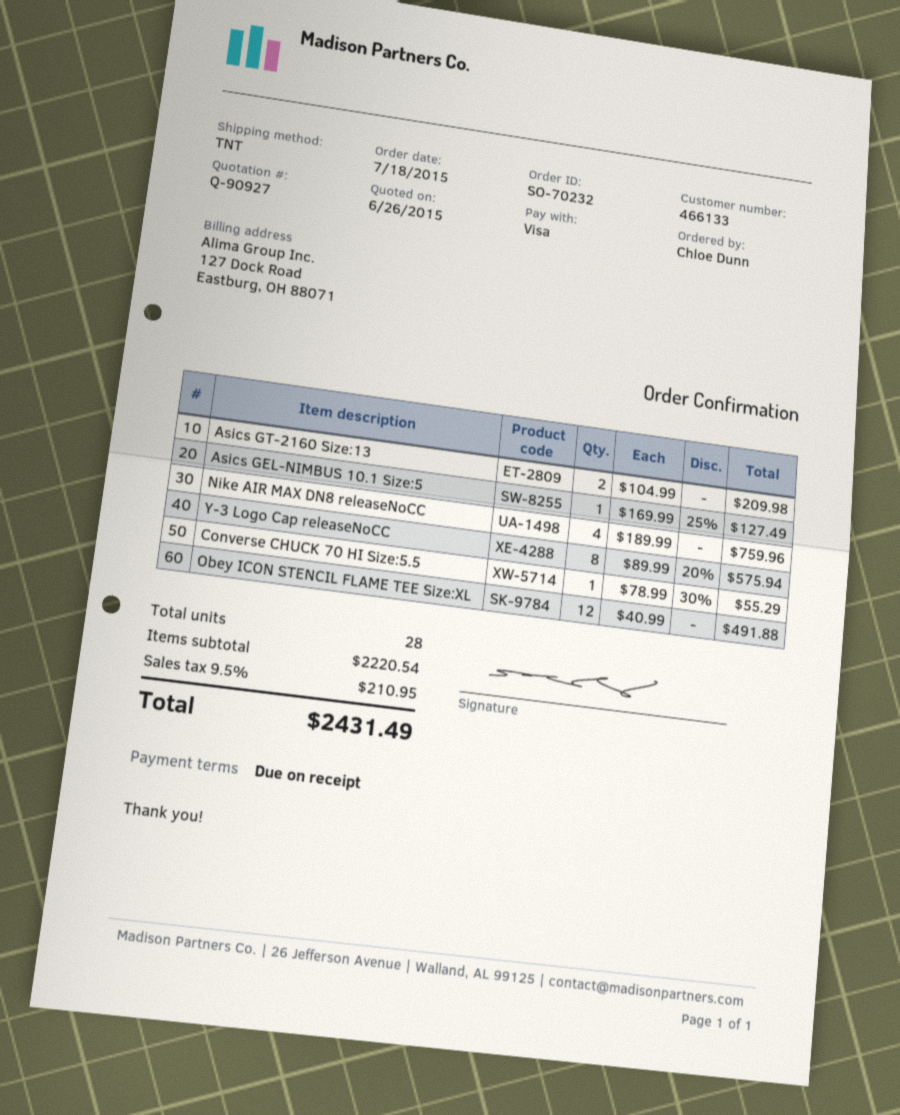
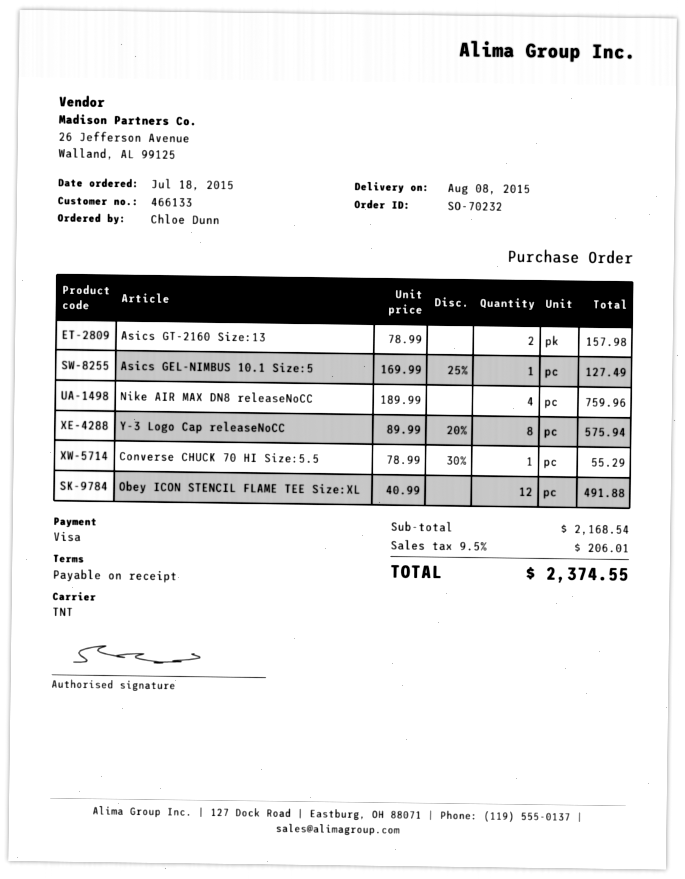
Asics GT-2160 Size:13: 2 x 104.99 = 209.98 -> 2 x 78.99 = 157.98
subtotal: 2220.54 -> 2168.54
tax: 9.5% = 210.95 -> 9.5% = 206.01
total: 2431.49 -> 2374.55

